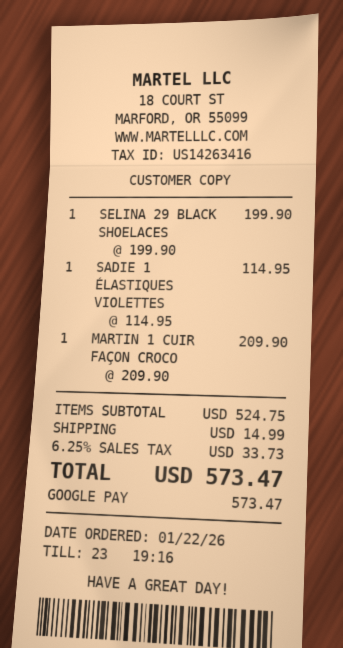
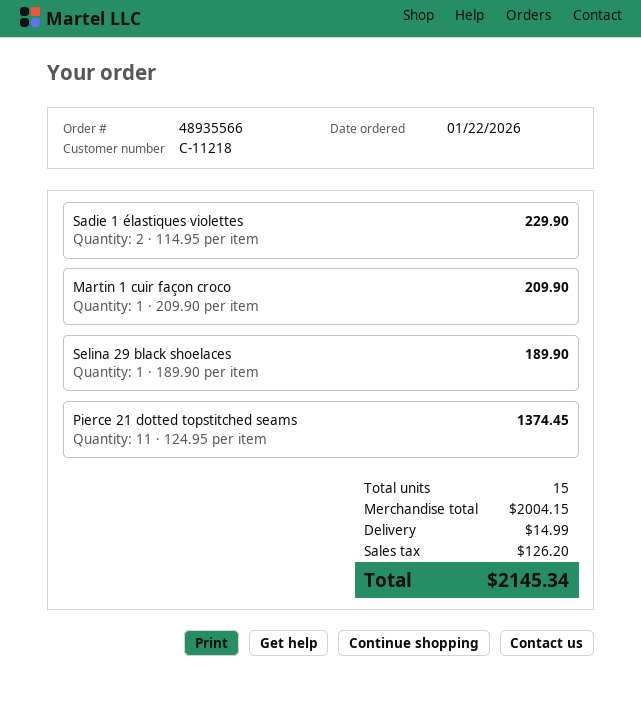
SELINA 29 BLACK SHOELACES: 1 x 199.90 = 199.90 -> 1 x 189.90 = 189.90
SADIE 1 ÉLASTIQUES VIOLETTES: 1 x 114.95 = 114.95 -> 2 x 114.95 = 229.90
Pierce 21 dotted topstitched seams: none -> 11 x 124.95 = 1374.45
subtotal: 524.75 -> 2004.15
tax: 33.73 -> 126.20
total: 573.47 -> 2145.34

